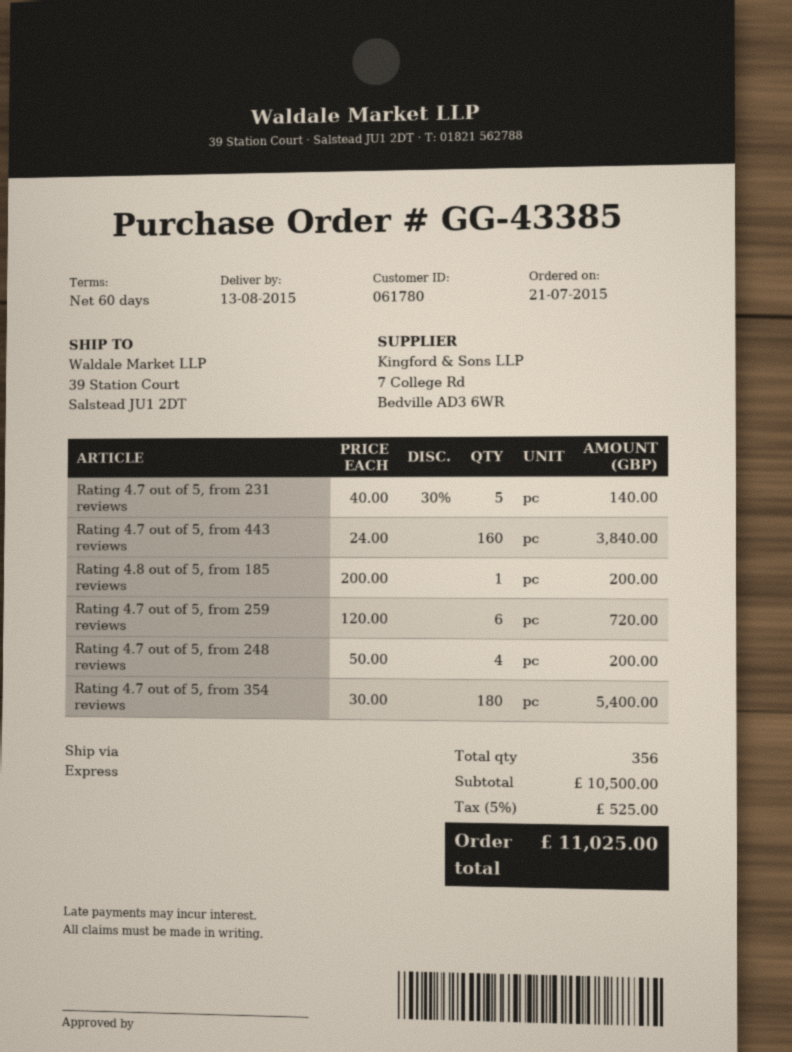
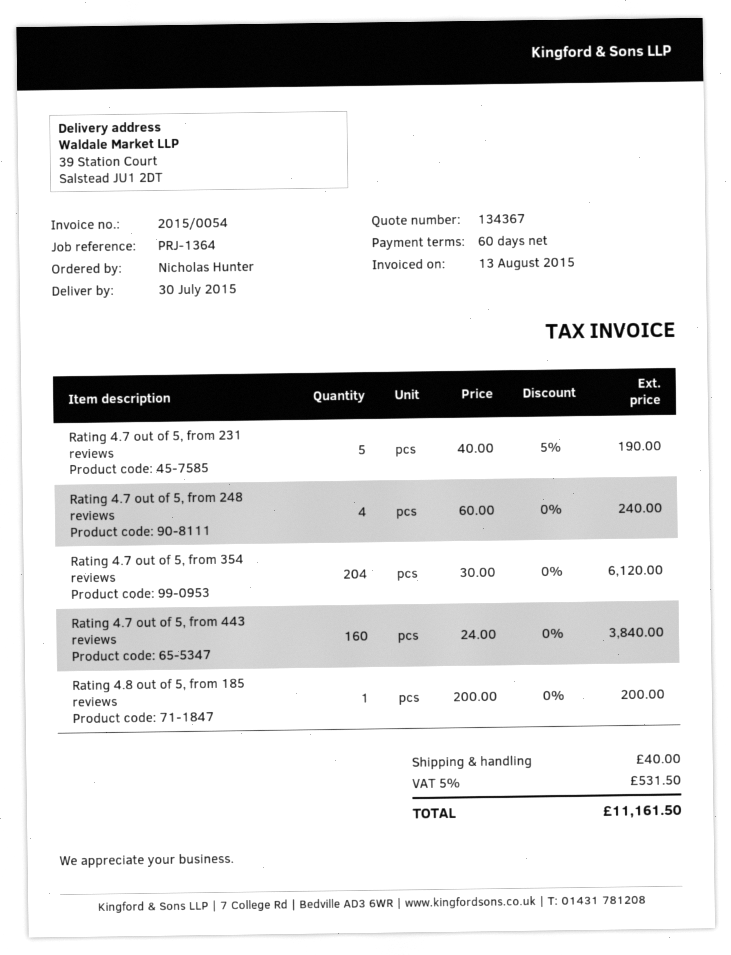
delivery date: 2015-08-13 -> 2015-07-30
Rating 4.7 out of 5, from 231 reviews: 5 x 40.00 - 30% = 140.00 -> 5 x 40.00 - 5% = 190.00
Rating 4.7 out of 5, from 259 reviews: 6 x 120.00 = 720.00 -> none
Rating 4.7 out of 5, from 248 reviews: 4 x 50.00 = 200.00 -> 4 x 60.00 = 240.00
Rating 4.7 out of 5, from 354 reviews: 180 x 30.00 = 5400.00 -> 204 x 30.00 = 6120.00
shipping: none -> 40.00
tax: 5% = 525.00 -> 5% = 531.50
total: 11025.00 -> 11161.50

